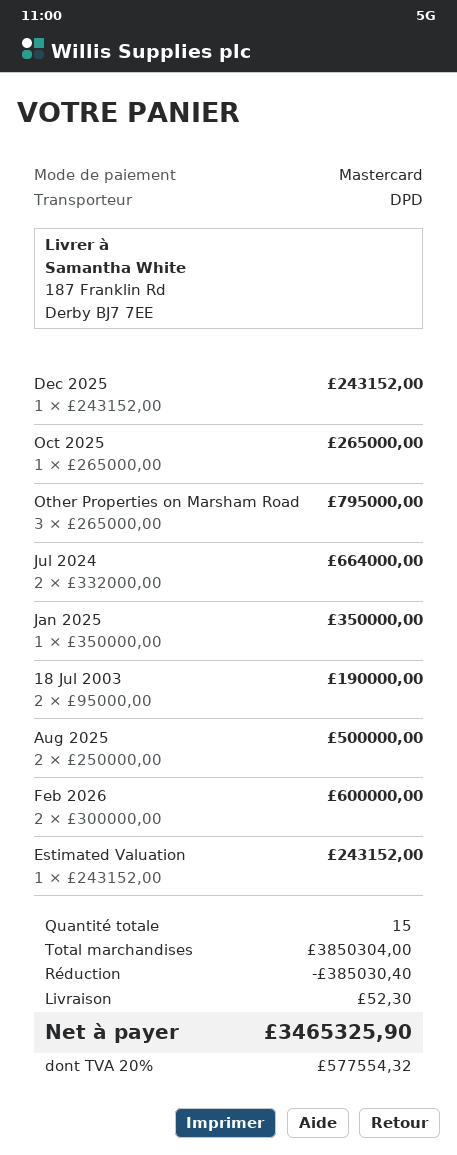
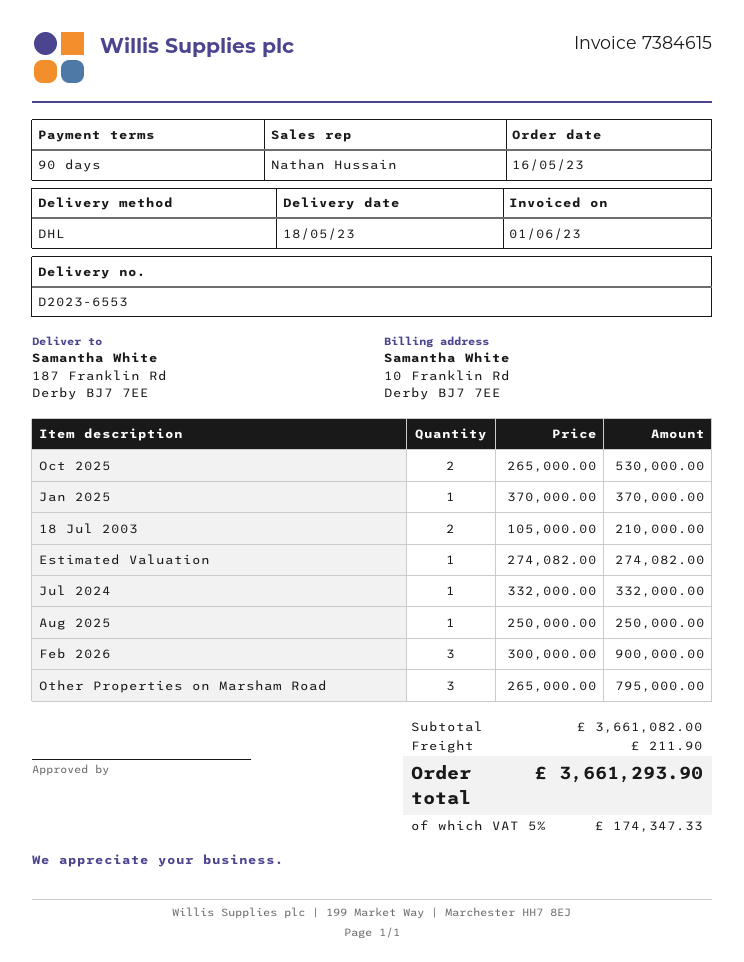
shipping method: DPD -> DHL
Dec 2025: 1 x 243152.00 = 243152.00 -> none
Oct 2025: 1 x 265000.00 = 265000.00 -> 2 x 265000.00 = 530000.00
Jul 2024: 2 x 332000.00 = 664000.00 -> 1 x 332000.00 = 332000.00
Jan 2025: 1 x 350000.00 = 350000.00 -> 1 x 370000.00 = 370000.00
18 Jul 2003: 2 x 95000.00 = 190000.00 -> 2 x 105000.00 = 210000.00
Aug 2025: 2 x 250000.00 = 500000.00 -> 1 x 250000.00 = 250000.00
Feb 2026: 2 x 300000.00 = 600000.00 -> 3 x 300000.00 = 900000.00
Estimated Valuation: 1 x 243152.00 = 243152.00 -> 1 x 274082.00 = 274082.00
subtotal: 3850304.00 -> 3661082.00
discount: 385030.40 -> none
shipping: 52.30 -> 211.90
tax: 20% = 577554.32 -> 5% = 174347.33
total: 3465325.90 -> 3661293.90

